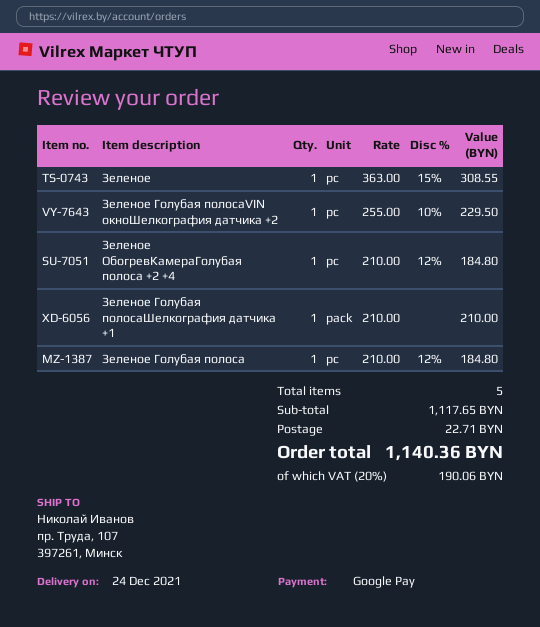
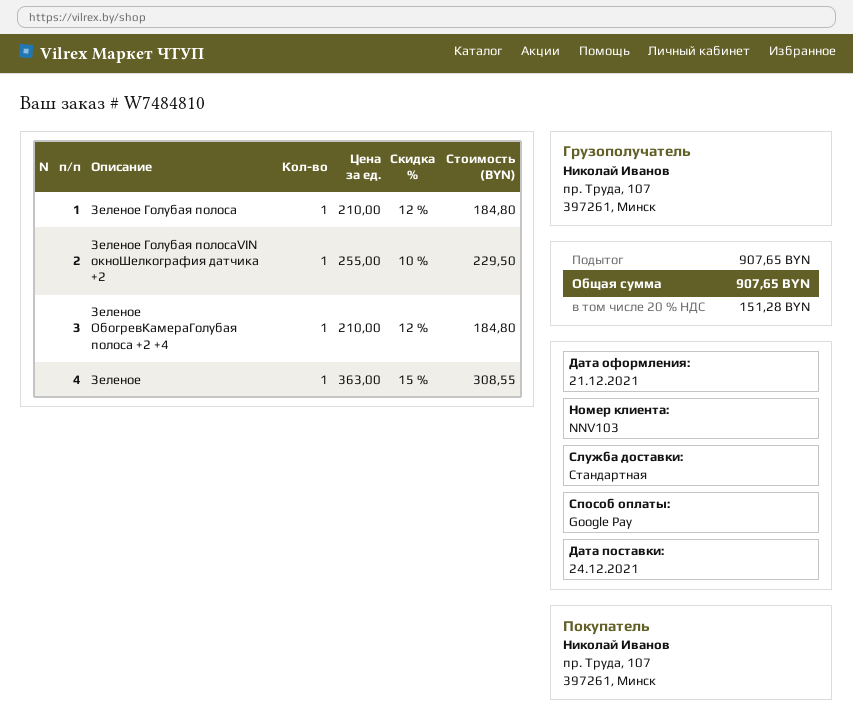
Зеленое Голубая полосаШелкография датчика +1: 1 x 210.00 = 210.00 -> none
subtotal: 1117.65 -> 907.65
shipping: 22.71 -> none
tax: 20% = 190.06 -> 20% = 151.28
total: 1140.36 -> 907.65

